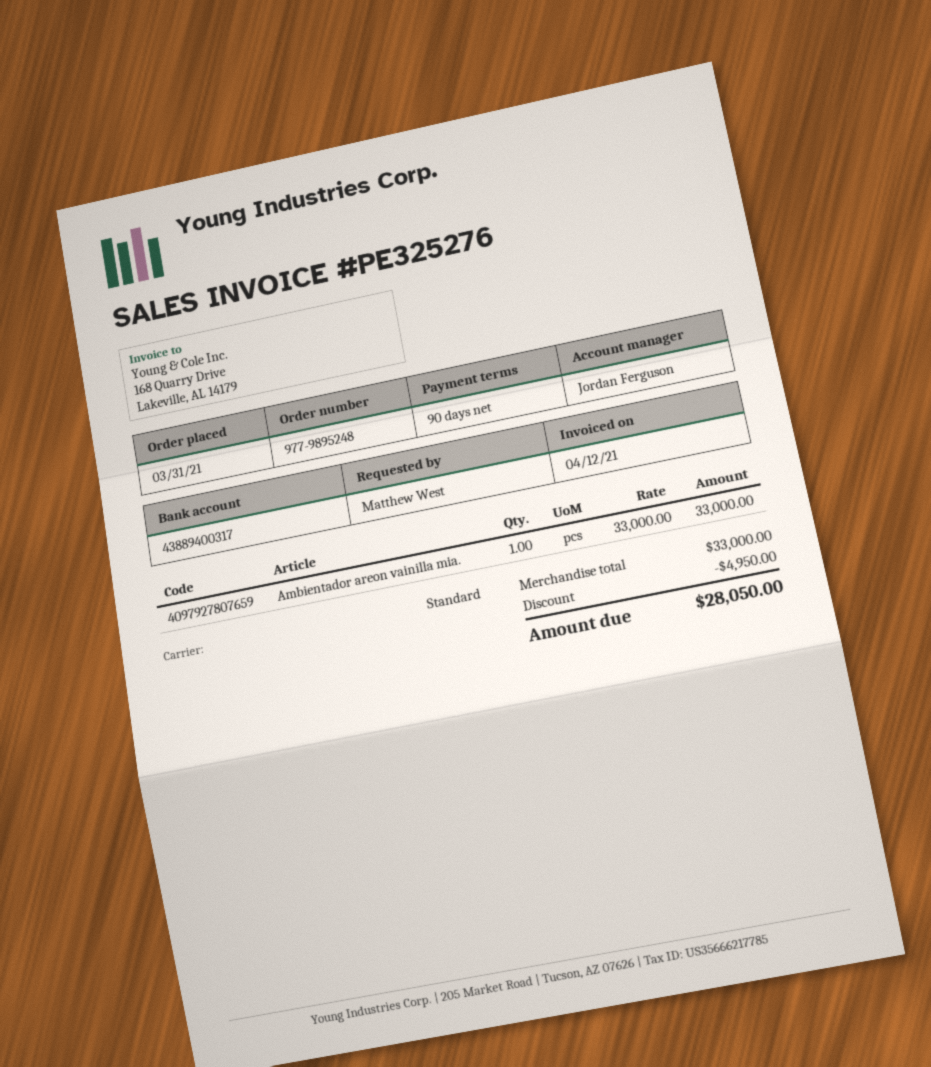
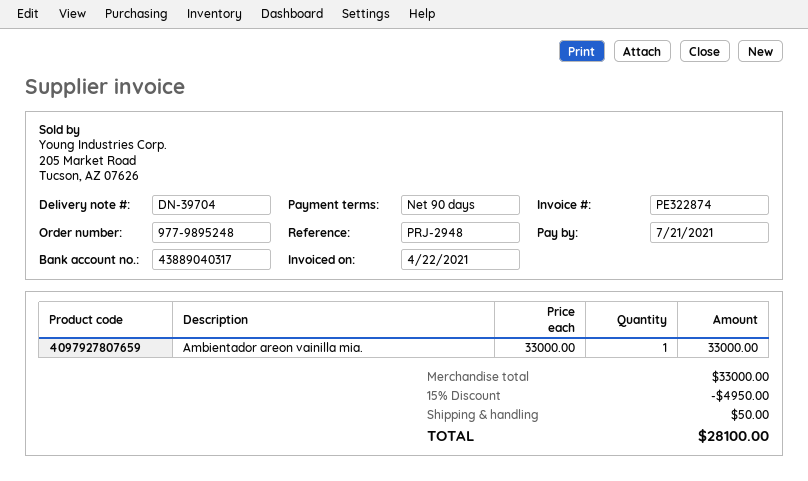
invoice number: PE325276 -> PE322874
invoice date: 2021-04-12 -> 2021-04-22
bank account: 43889400317 -> 43889040317
shipping: none -> 50.00
total: 28050.00 -> 28100.00

